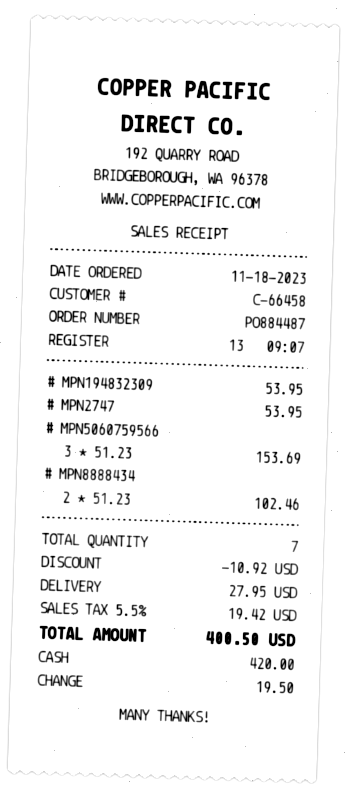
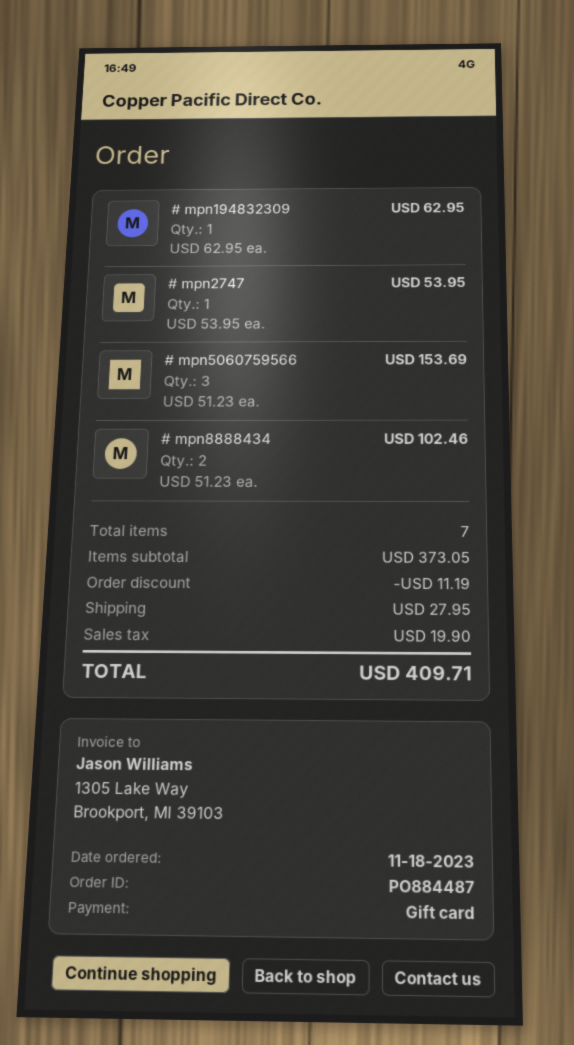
payment method: cash -> gift card
# MPN194832309: 1 x 53.95 = 53.95 -> 1 x 62.95 = 62.95
discount: 10.92 -> 11.19
tax: 19.42 -> 19.90
total: 400.50 -> 409.71

